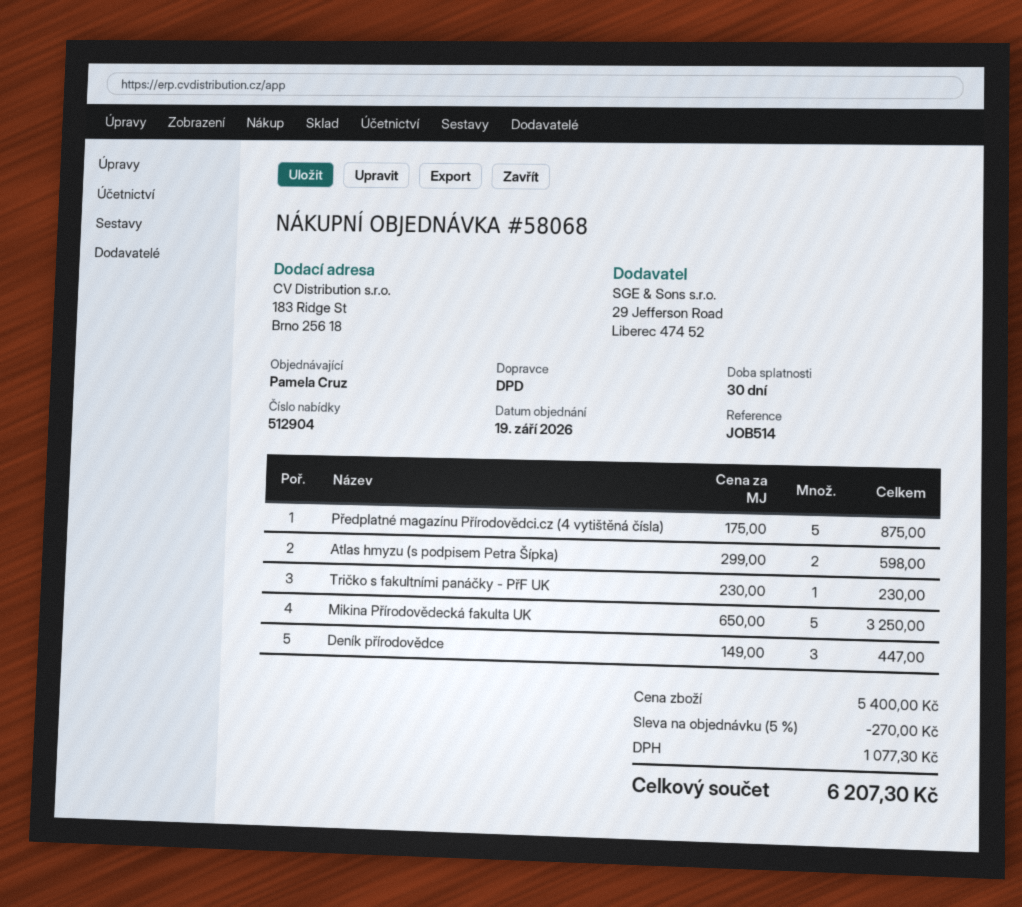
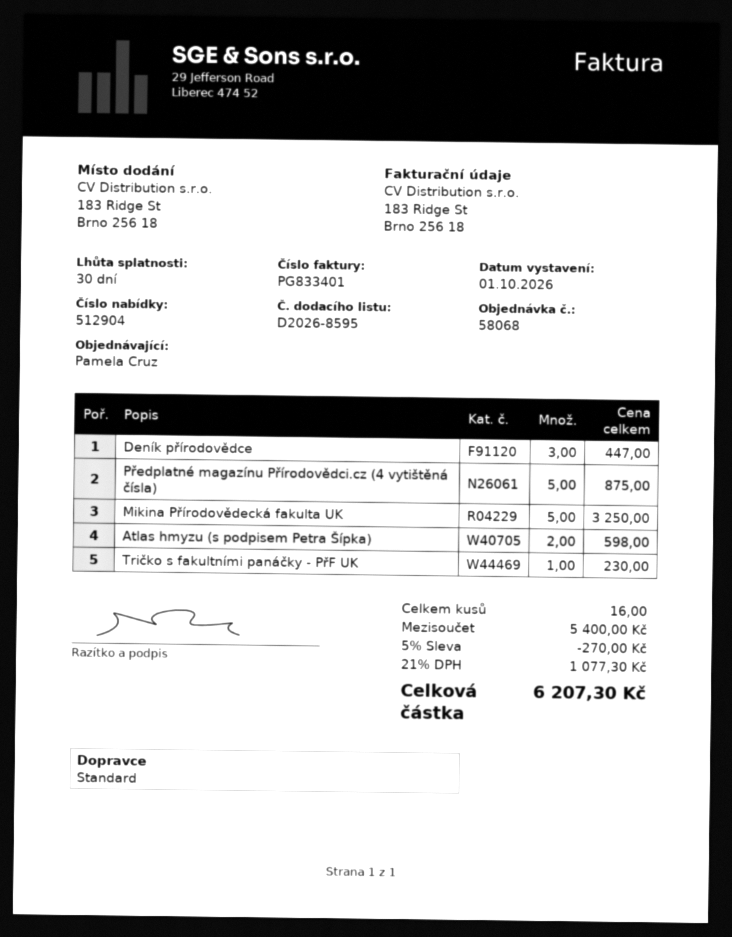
shipping method: DPD -> standard

